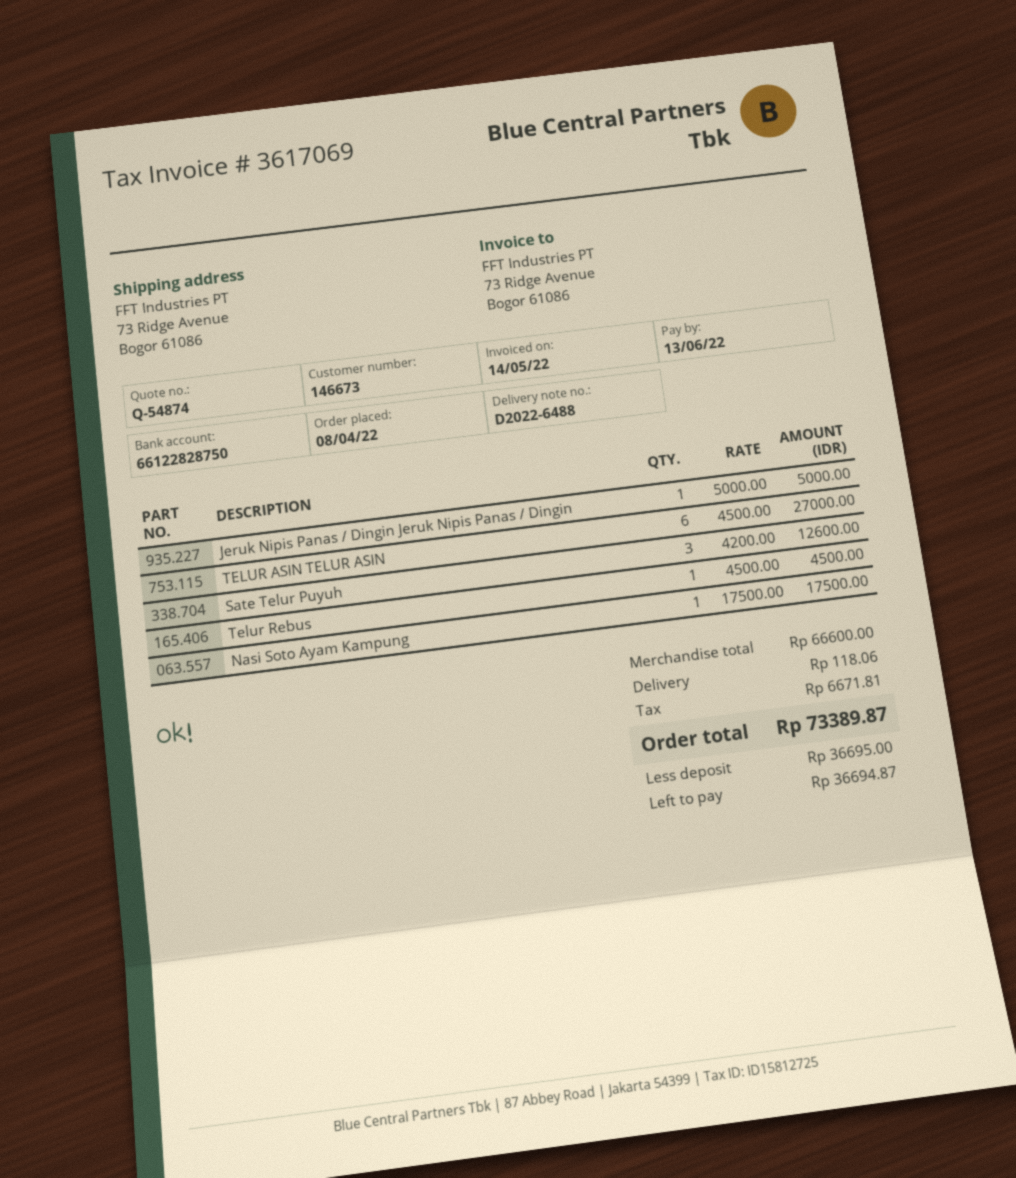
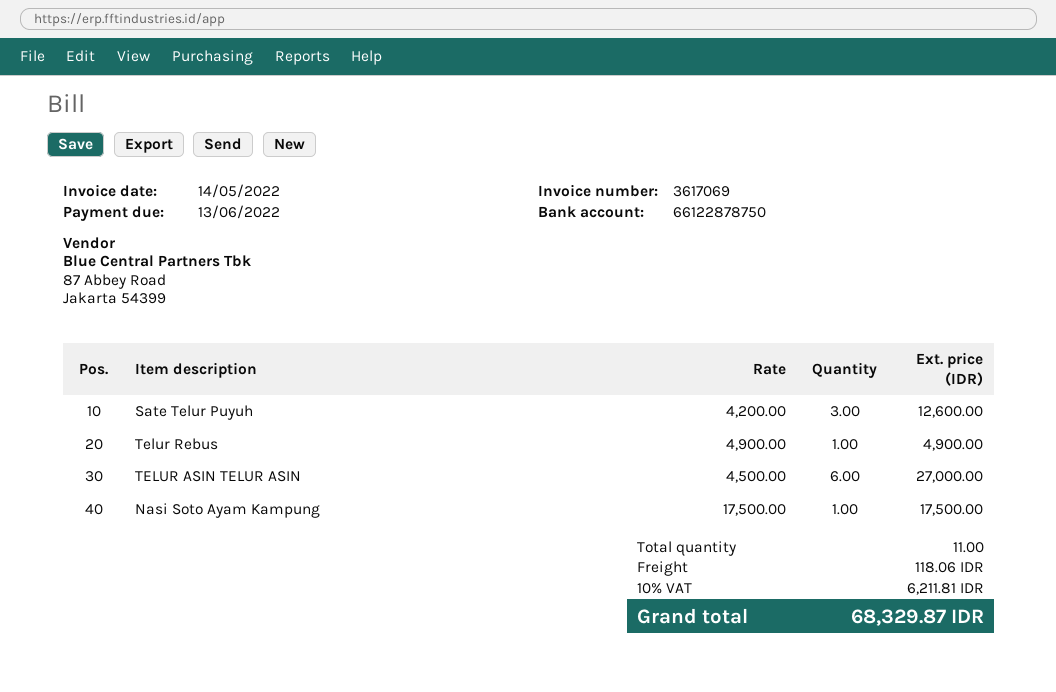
bank account: 66122828750 -> 66122878750
Jeruk Nipis Panas / Dingin Jeruk Nipis Panas / Dingin: 1 x 5000.00 = 5000.00 -> none
Telur Rebus: 1 x 4500.00 = 4500.00 -> 1 x 4900.00 = 4900.00
tax: 6671.81 -> 6211.81
total: 73389.87 -> 68329.87

